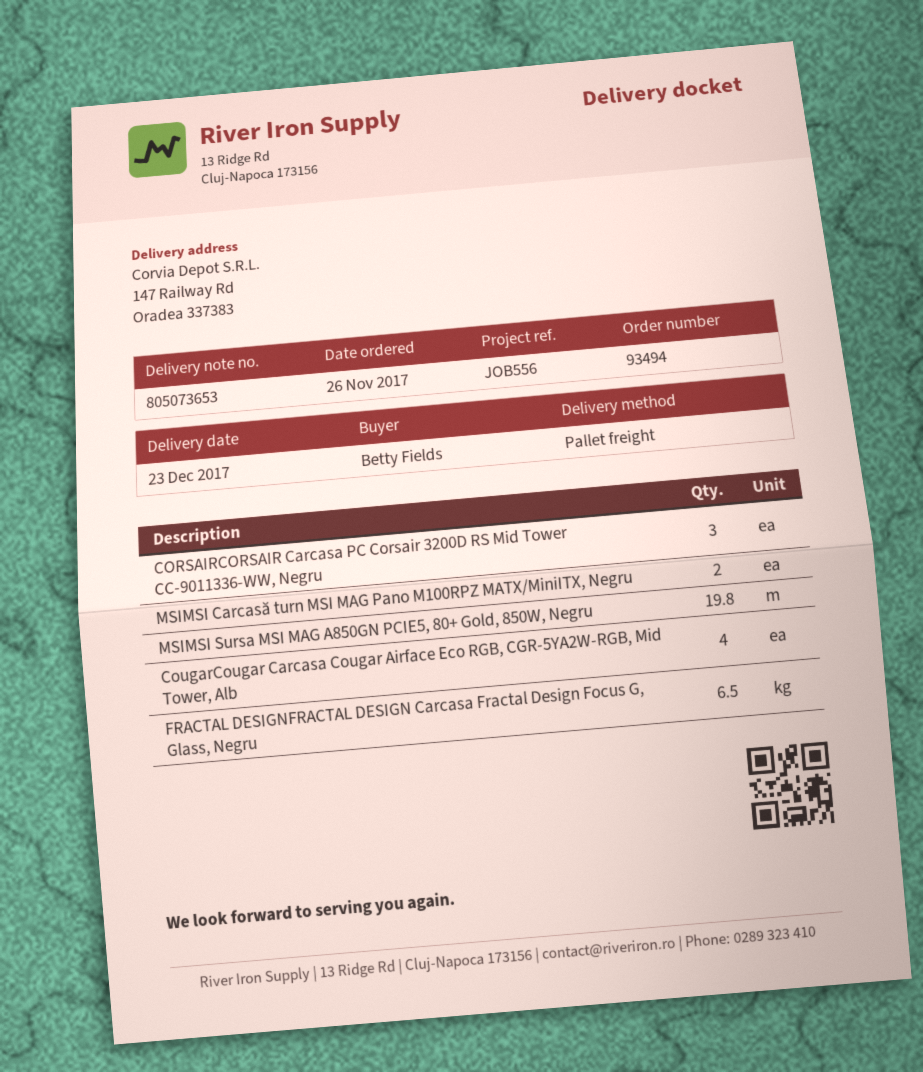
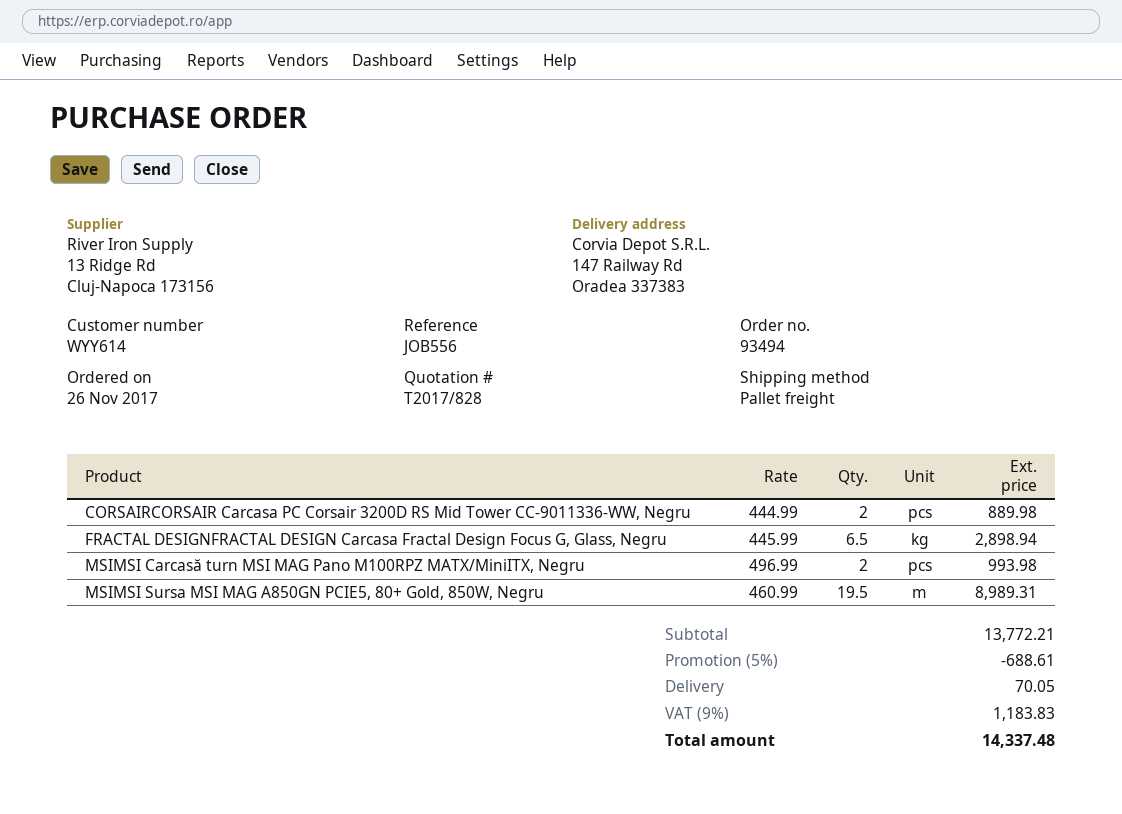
CORSAIRCORSAIR Carcasa PC Corsair 3200D RS Mid Tower CC-9011336-WW, Negru: 3 -> 2
MSIMSI Sursa MSI MAG A850GN PCIE5, 80+ Gold, 850W, Negru: 19.8 -> 19.5
CougarCougar Carcasa Cougar Airface Eco RGB, CGR-5YA2W-RGB, Mid Tower, Alb: 4 -> none

